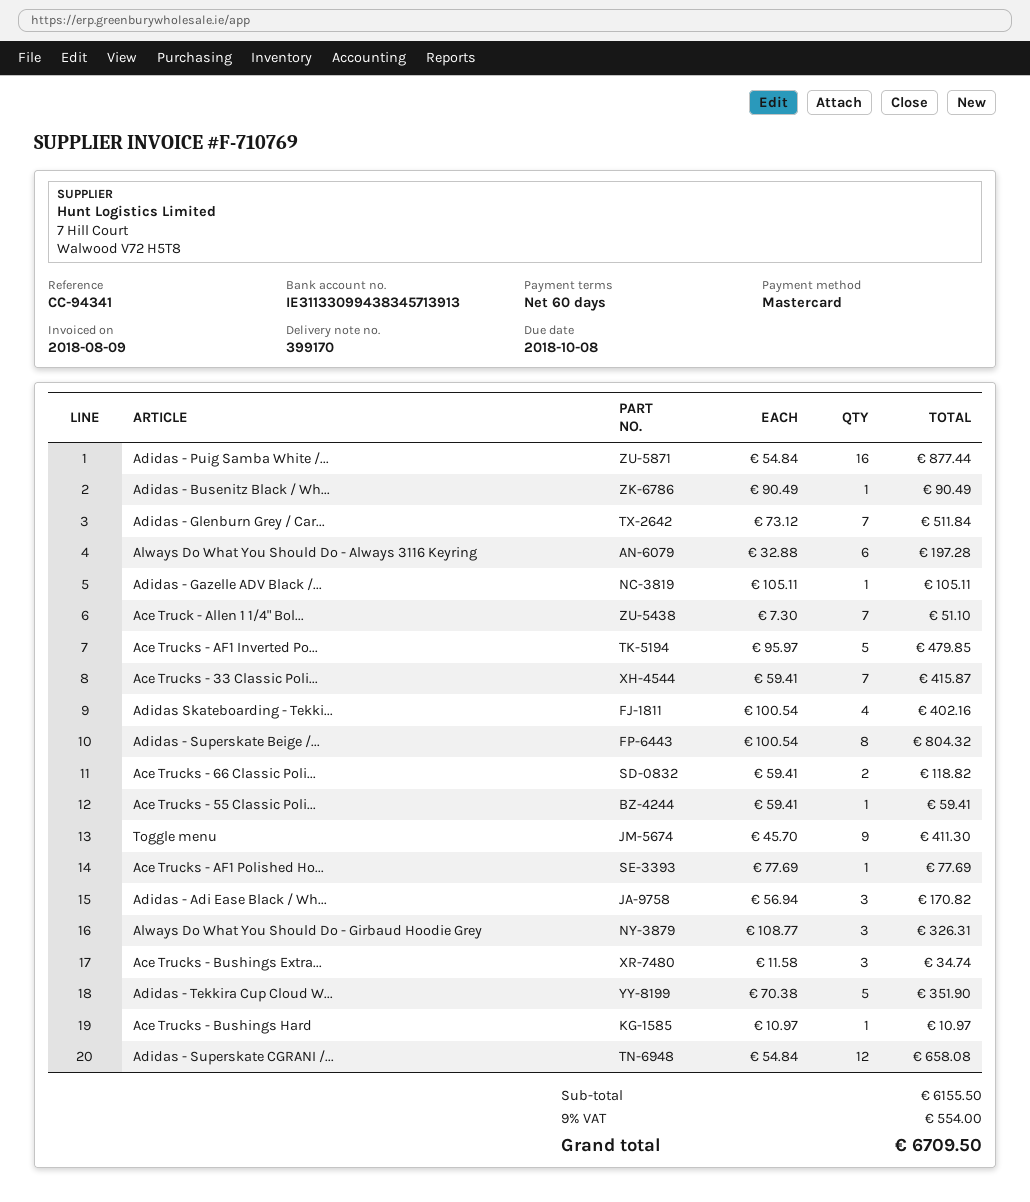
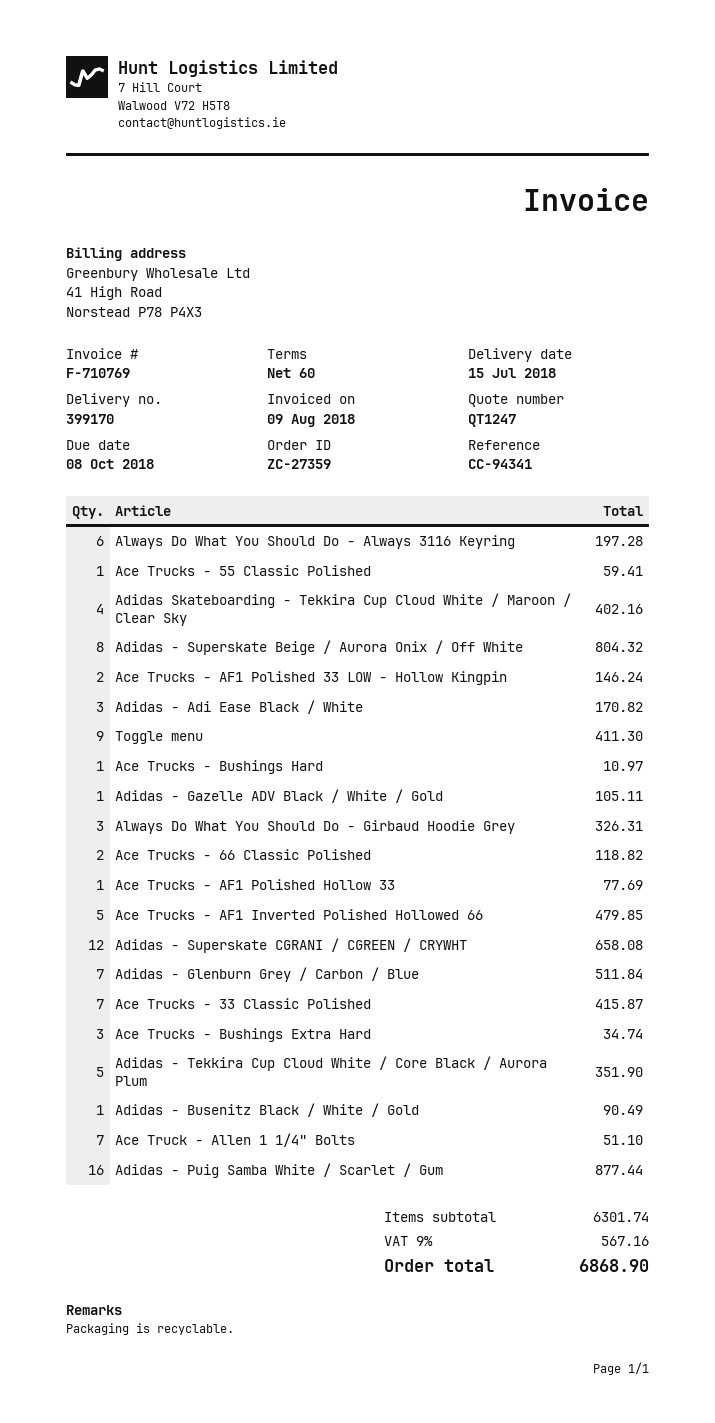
Ace Trucks - AF1 Polished 33 LOW - Hollow Kingpin: none -> 2 for 146.24
subtotal: 6155.50 -> 6301.74
tax: 9% = 554.00 -> 9% = 567.16
total: 6709.50 -> 6868.90

